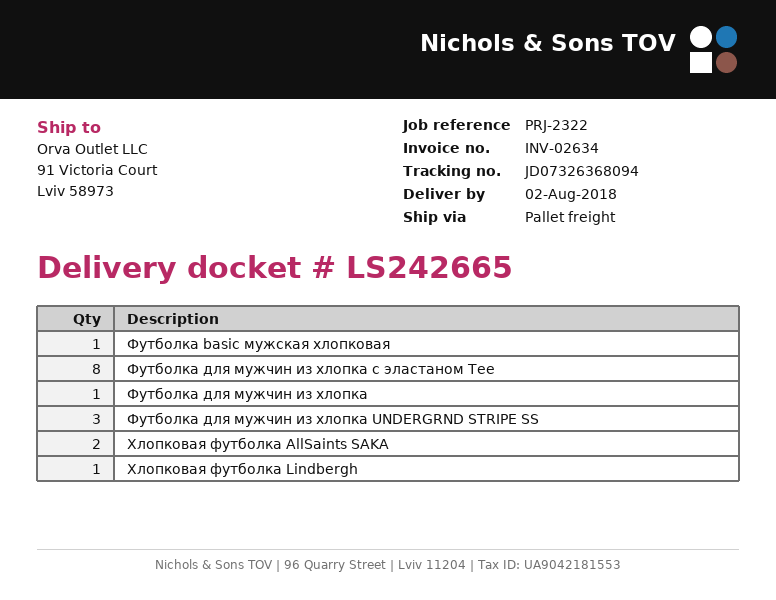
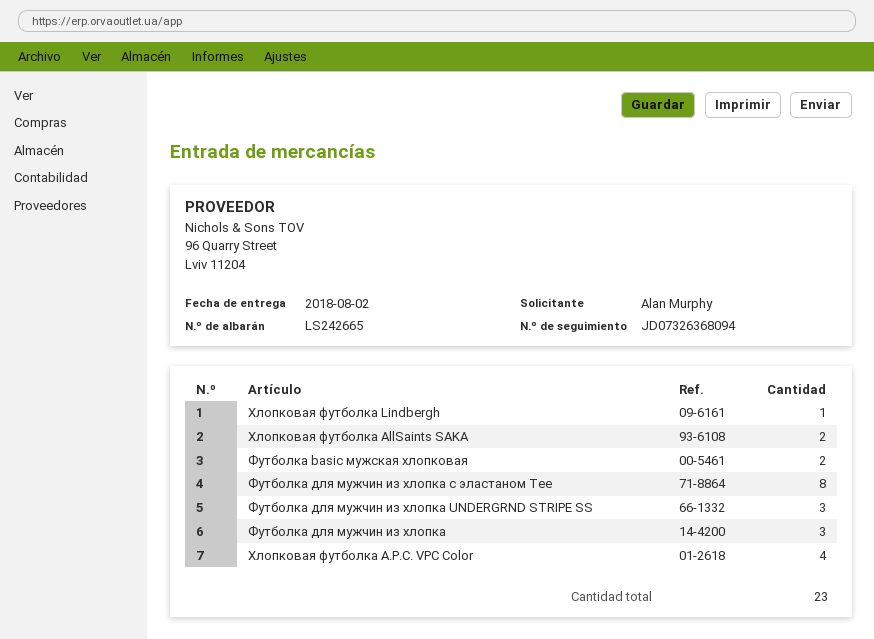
Футболка basic мужская хлопковая: 1 -> 2
Футболка для мужчин из хлопка: 1 -> 3
Хлопковая футболка A.P.C. VPC Color: none -> 4

